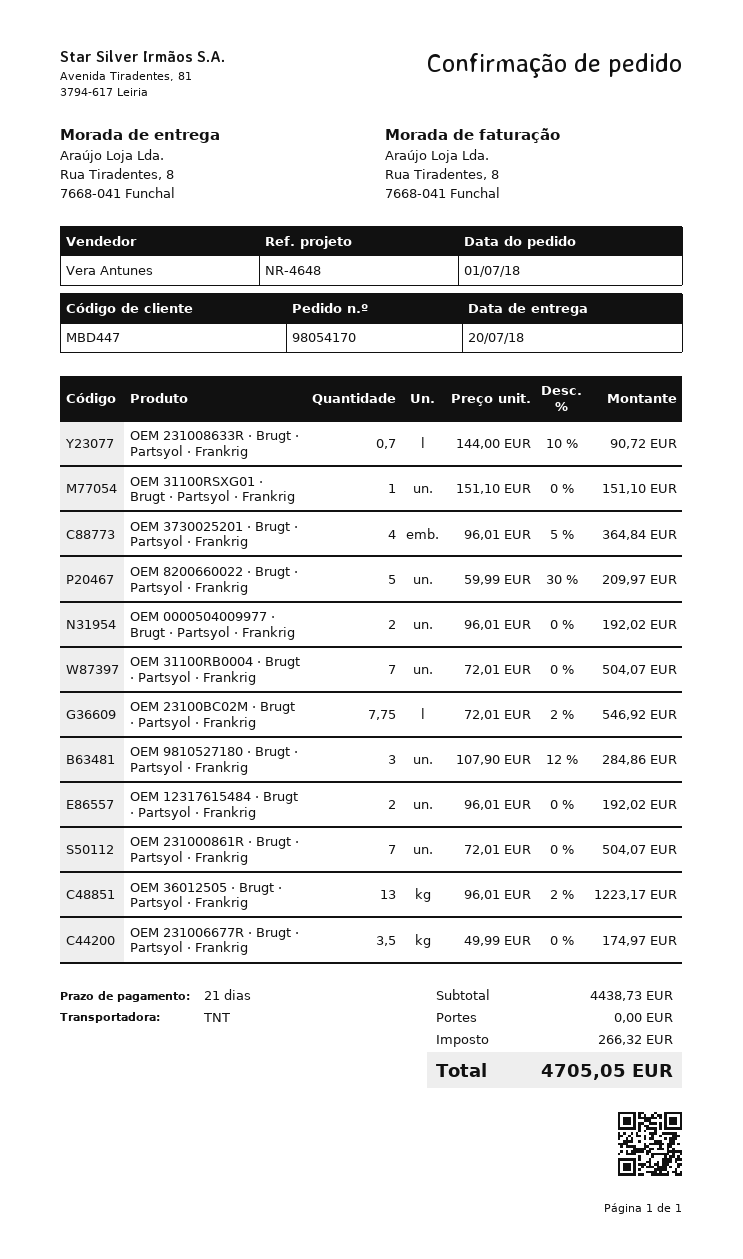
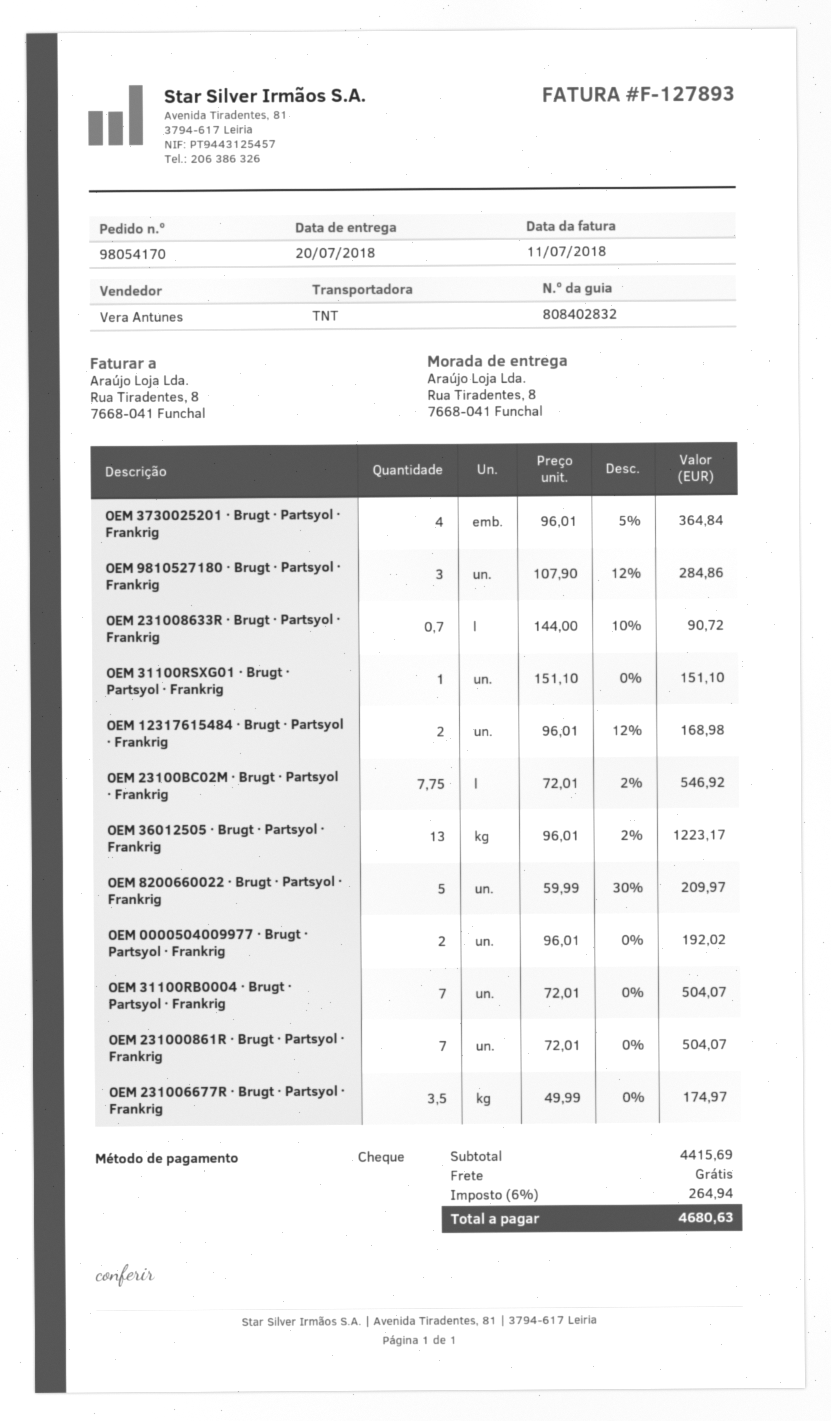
OEM 12317615484 · Brugt · Partsyol · Frankrig: 2 x 96.01 = 192.02 -> 2 x 96.01 - 12% = 168.98
subtotal: 4438.73 -> 4415.69
tax: 266.32 -> 264.94
total: 4705.05 -> 4680.63

